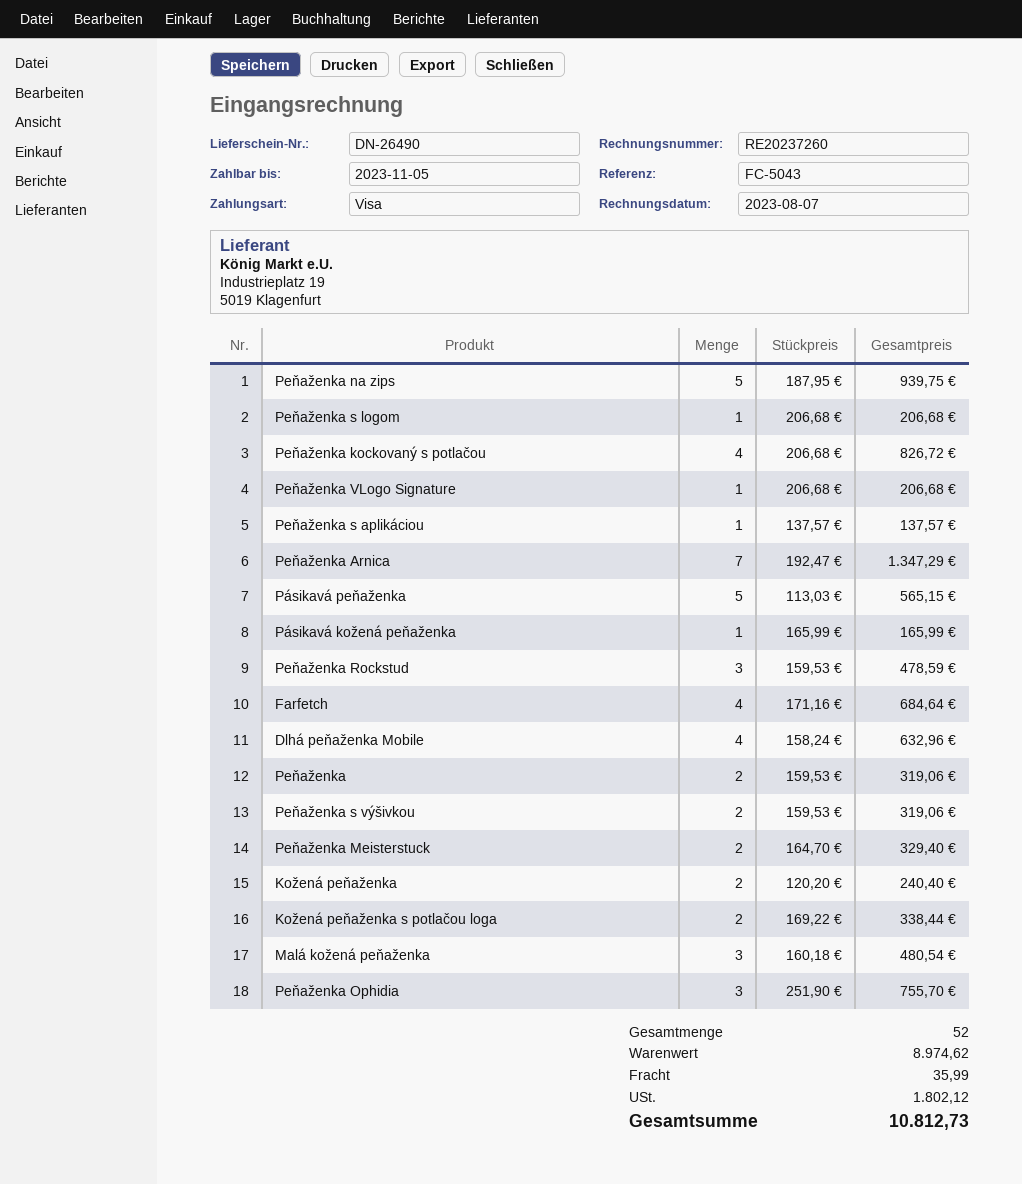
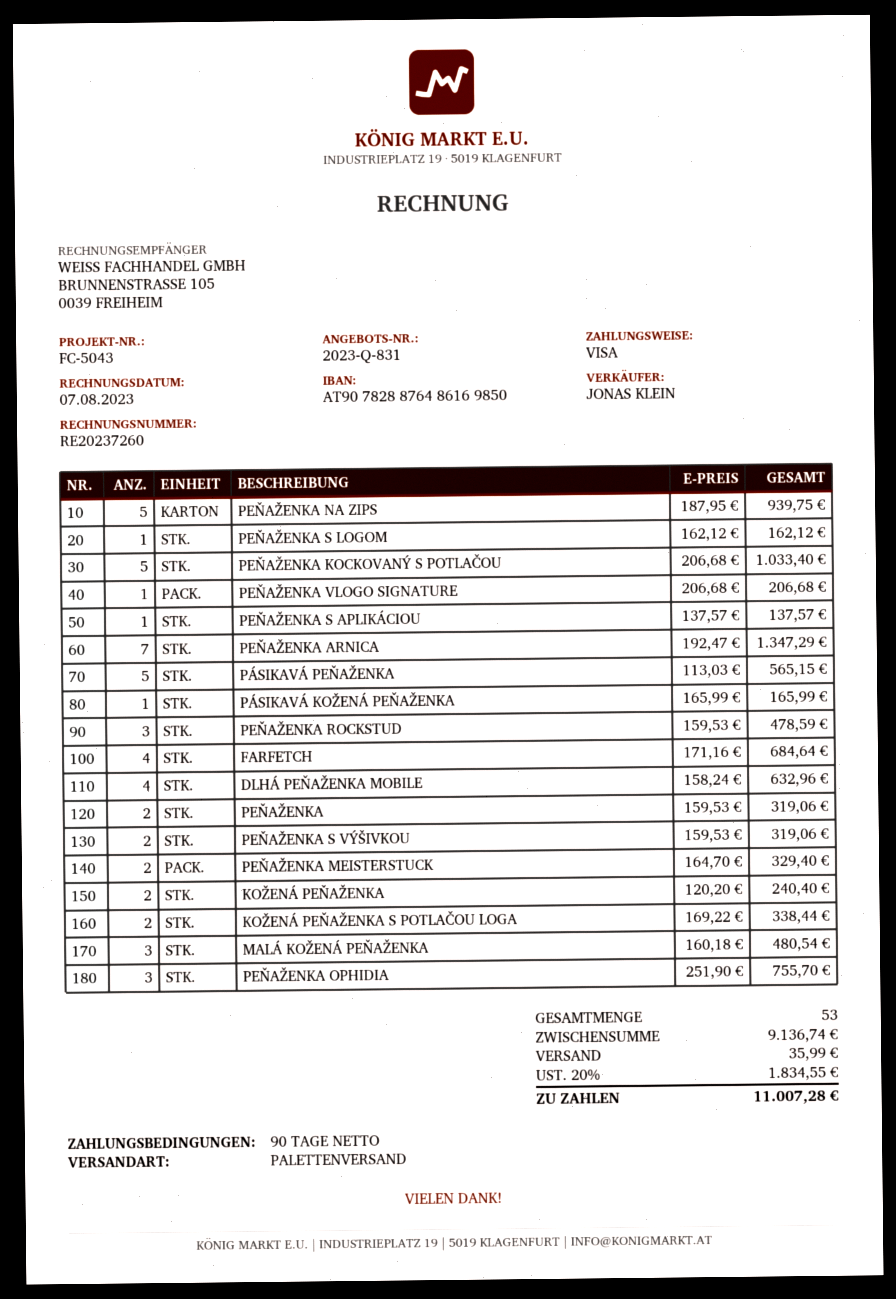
Peňaženka s logom: 1 x 206.68 = 206.68 -> 1 x 162.12 = 162.12
Peňaženka kockovaný s potlačou: 4 x 206.68 = 826.72 -> 5 x 206.68 = 1033.40
total quantity: 52 -> 53
subtotal: 8974.62 -> 9136.74
tax: 1802.12 -> 1834.55
total: 10812.73 -> 11007.28

